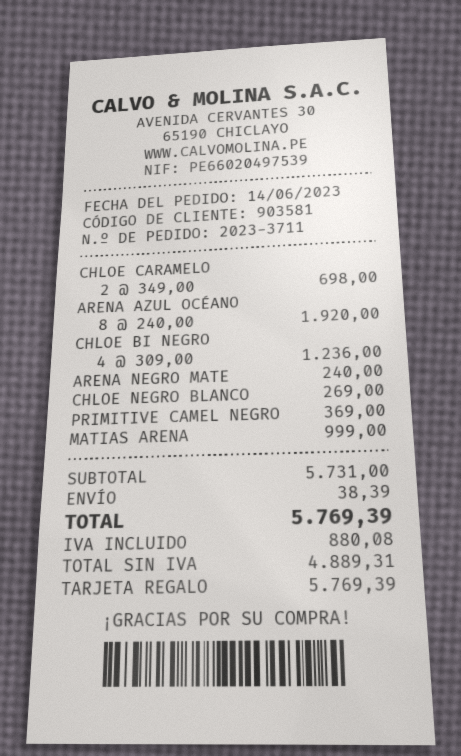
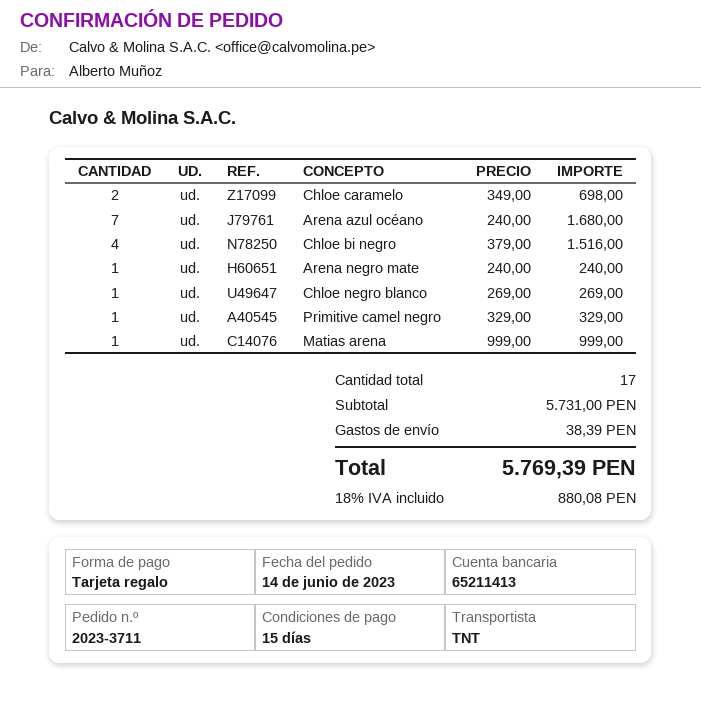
ARENA AZUL OCÉANO: 8 x 240.00 = 1920.00 -> 7 x 240.00 = 1680.00
CHLOE BI NEGRO: 4 x 309.00 = 1236.00 -> 4 x 379.00 = 1516.00
PRIMITIVE CAMEL NEGRO: 1 x 369.00 = 369.00 -> 1 x 329.00 = 329.00

